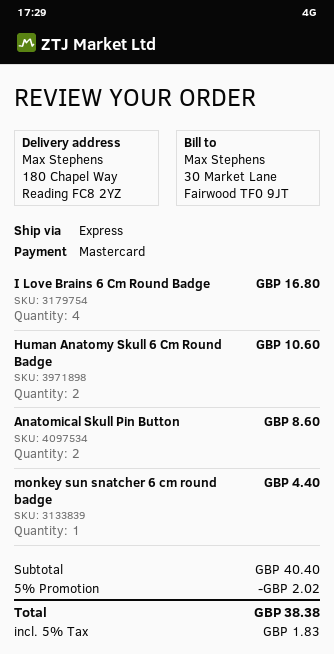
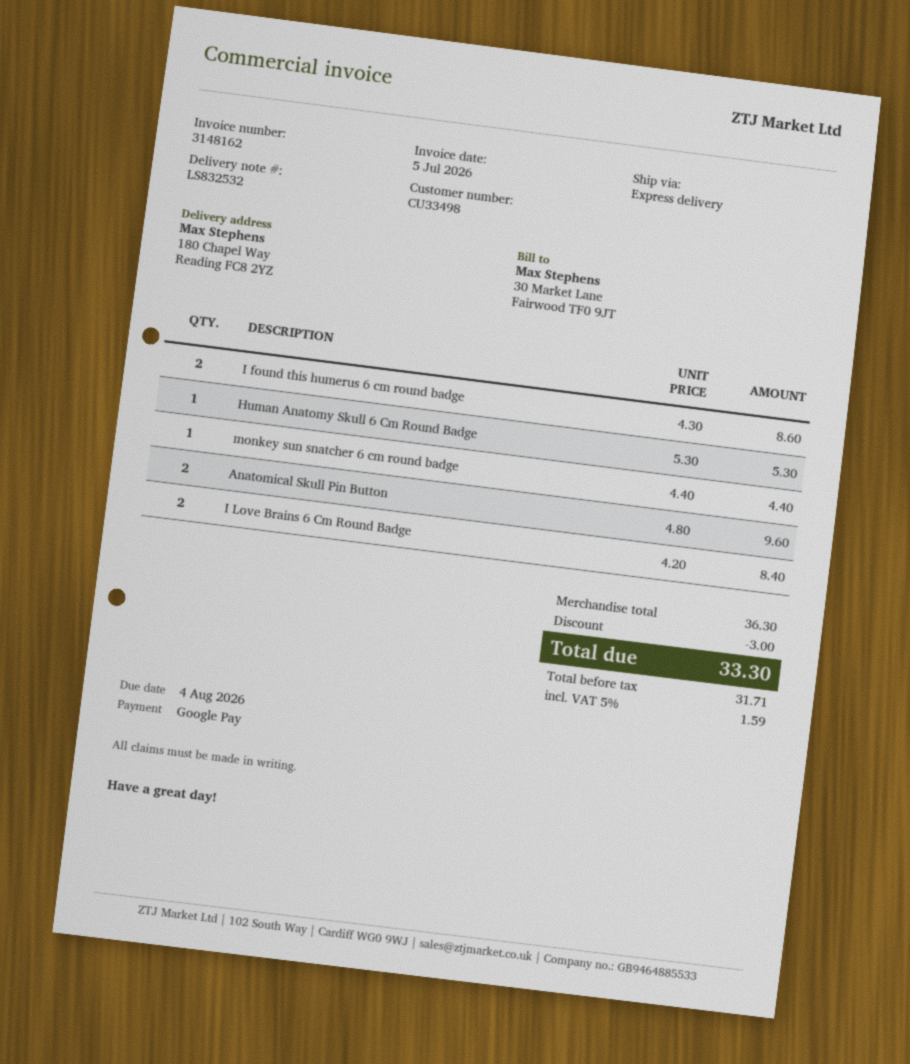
payment method: Mastercard -> Google Pay
I Love Brains 6 Cm Round Badge: 4 for 16.80 -> 2 for 8.40
Human Anatomy Skull 6 Cm Round Badge: 2 for 10.60 -> 1 for 5.30
Anatomical Skull Pin Button: 2 for 8.60 -> 2 for 9.60
I found this humerus 6 cm round badge: none -> 2 for 8.60
subtotal: 40.40 -> 36.30
discount: 2.02 -> 3.00
tax: 5% = 1.83 -> 5% = 1.59
total: 38.38 -> 33.30

